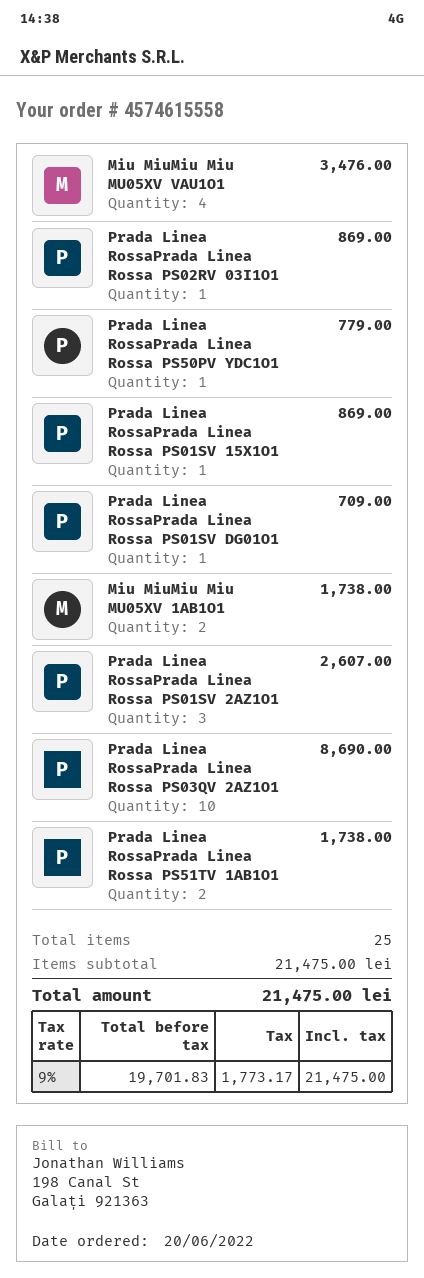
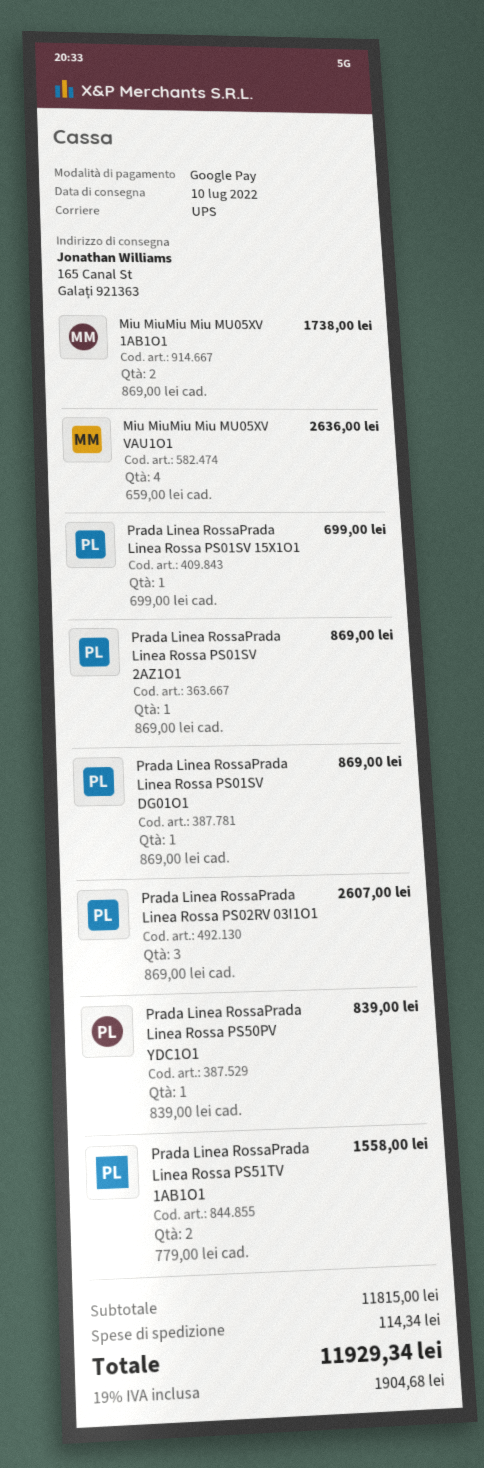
Miu MiuMiu Miu MU05XV VAU1O1: 4 for 3476.00 -> 4 for 2636.00
Prada Linea RossaPrada Linea Rossa PS02RV 03I1O1: 1 for 869.00 -> 3 for 2607.00
Prada Linea RossaPrada Linea Rossa PS50PV YDC1O1: 1 for 779.00 -> 1 for 839.00
Prada Linea RossaPrada Linea Rossa PS01SV 15X1O1: 1 for 869.00 -> 1 for 699.00
Prada Linea RossaPrada Linea Rossa PS01SV DG01O1: 1 for 709.00 -> 1 for 869.00
Prada Linea RossaPrada Linea Rossa PS01SV 2AZ1O1: 3 for 2607.00 -> 1 for 869.00
Prada Linea RossaPrada Linea Rossa PS03QV 2AZ1O1: 10 for 8690.00 -> none
Prada Linea RossaPrada Linea Rossa PS51TV 1AB1O1: 2 for 1738.00 -> 2 for 1558.00
subtotal: 21475.00 -> 11815.00
shipping: none -> 114.34
tax: 9% = 1773.17 -> 19% = 1904.68
total: 21475.00 -> 11929.34

